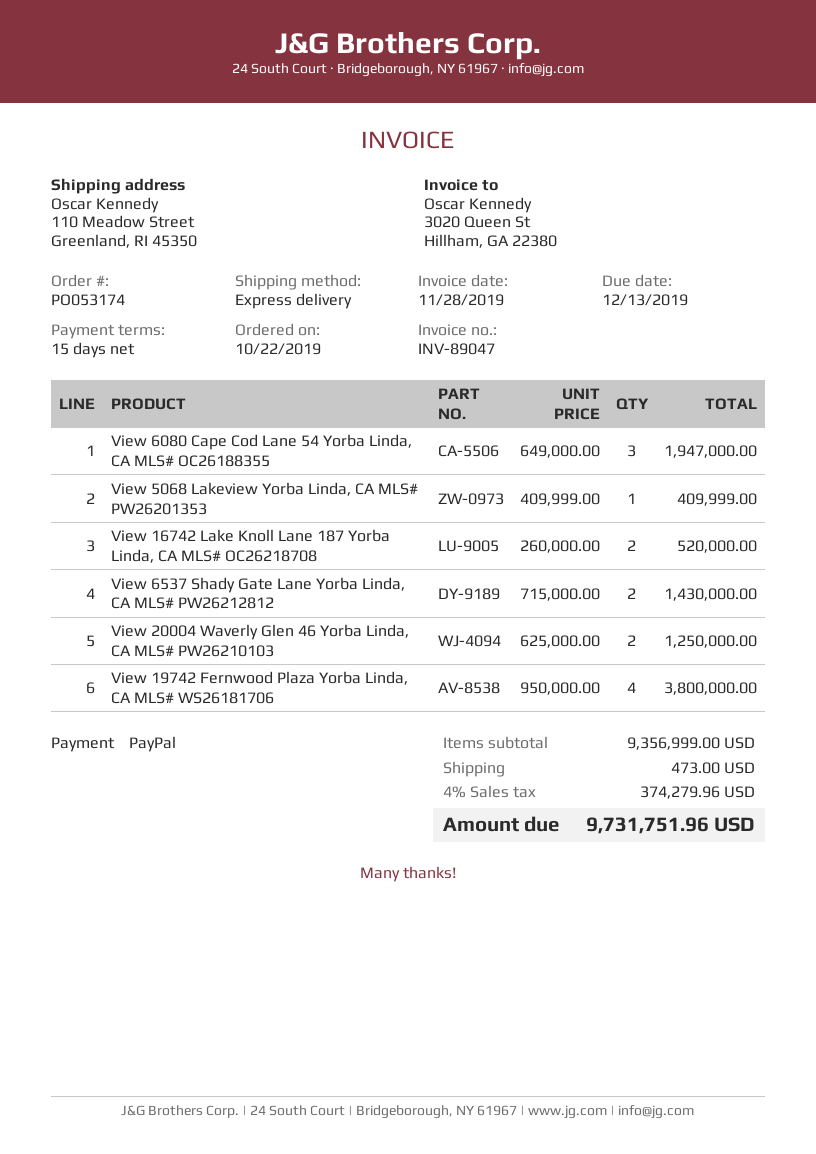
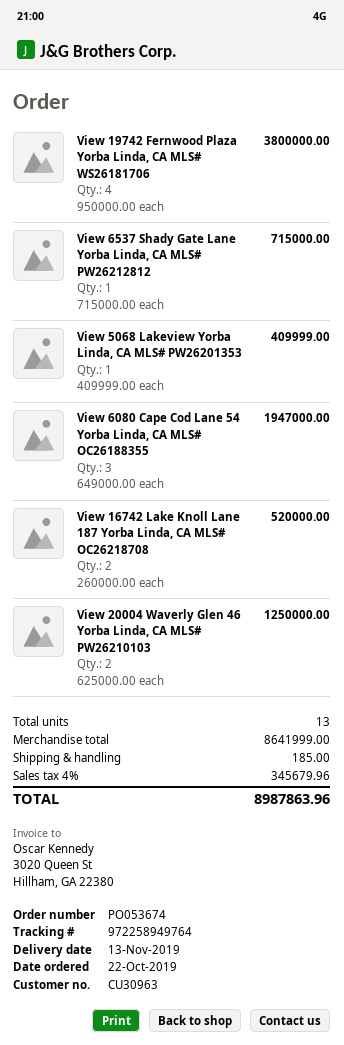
order number: PO053174 -> PO053674
View 6537 Shady Gate Lane Yorba Linda, CA MLS# PW26212812: 2 x 715000.00 = 1430000.00 -> 1 x 715000.00 = 715000.00
subtotal: 9356999.00 -> 8641999.00
shipping: 473.00 -> 185.00
tax: 4% = 374279.96 -> 4% = 345679.96
total: 9731751.96 -> 8987863.96

